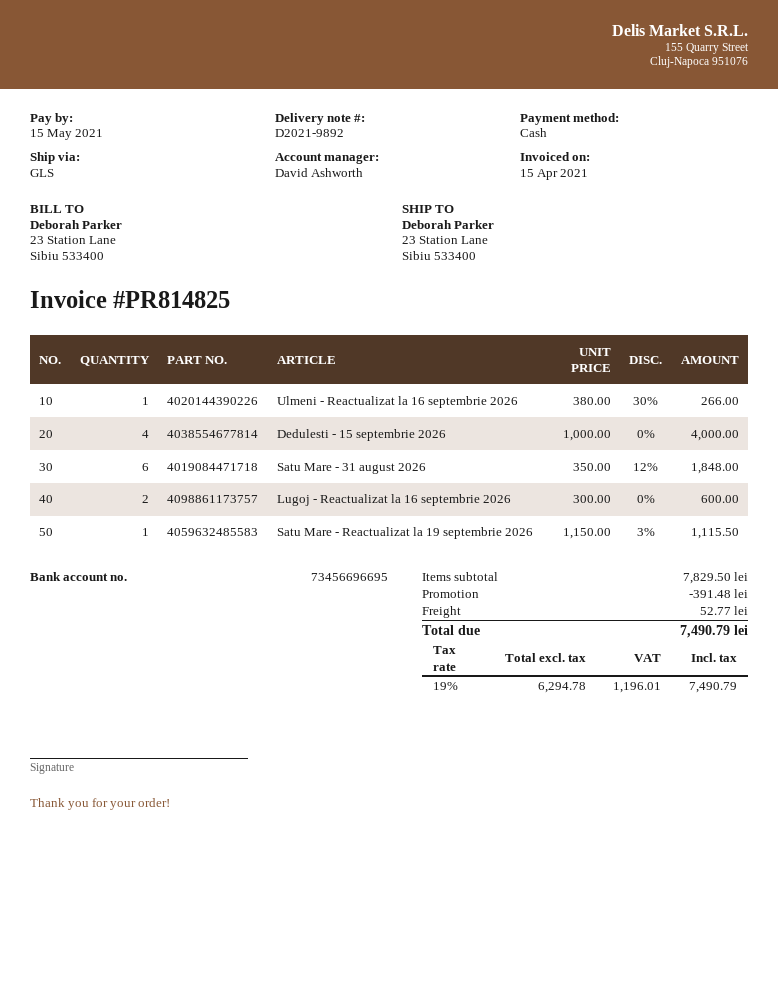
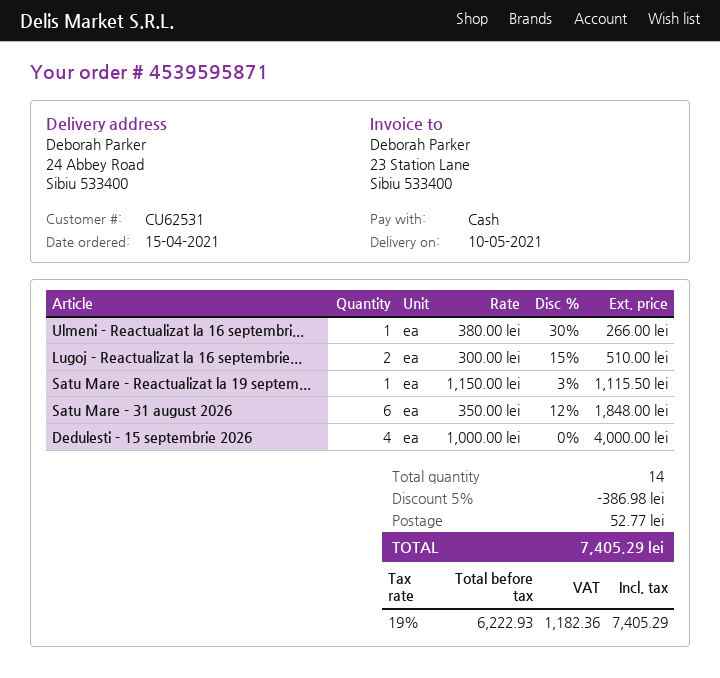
ship to: 23 Station Lane, Sibiu 533400 -> 24 Abbey Road, Sibiu 533400
Lugoj - Reactualizat la 16 septembrie 2026: 2 x 300.00 = 600.00 -> 2 x 300.00 - 15% = 510.00
discount: 391.48 -> 386.98
net: 6294.78 -> 6222.93
tax: 19% = 1196.01 -> 19% = 1182.36
total: 7490.79 -> 7405.29

